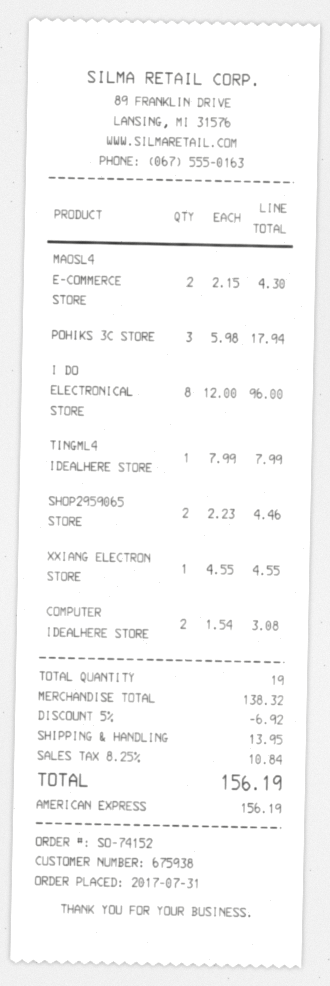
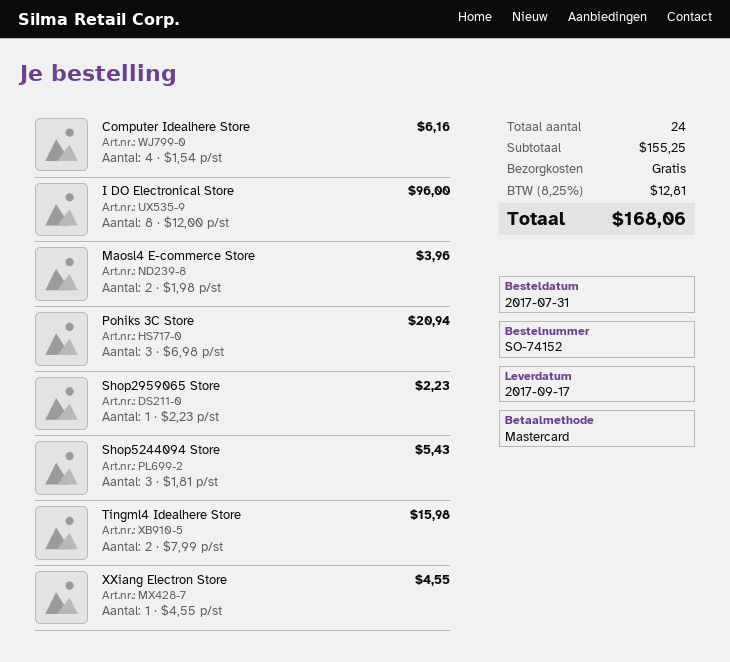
payment method: American Express -> Mastercard
MAOSL4 E-COMMERCE STORE: 2 x 2.15 = 4.30 -> 2 x 1.98 = 3.96
POHIKS 3C STORE: 3 x 5.98 = 17.94 -> 3 x 6.98 = 20.94
TINGML4 IDEALHERE STORE: 1 x 7.99 = 7.99 -> 2 x 7.99 = 15.98
SHOP2959065 STORE: 2 x 2.23 = 4.46 -> 1 x 2.23 = 2.23
COMPUTER IDEALHERE STORE: 2 x 1.54 = 3.08 -> 4 x 1.54 = 6.16
Shop5244094 Store: none -> 3 x 1.81 = 5.43
total quantity: 19 -> 24
subtotal: 138.32 -> 155.25
discount: 5% = 6.92 -> none
shipping: 13.95 -> 0.00
tax: 8.25% = 10.84 -> 8.25% = 12.81
total: 156.19 -> 168.06

